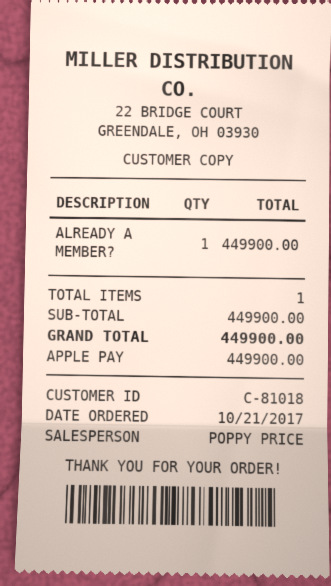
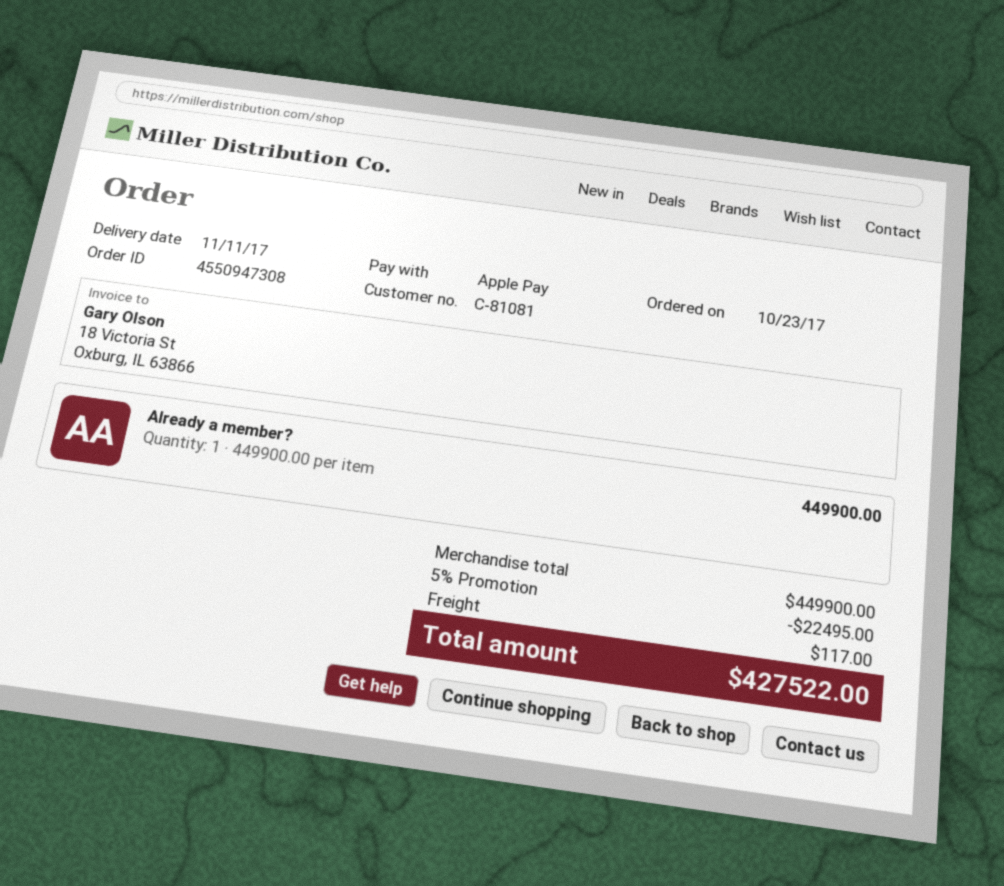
order date: 2017-10-21 -> 2017-10-23
customer number: C-81018 -> C-81081
discount: none -> 5% = 22495.00
shipping: none -> 117.00
total: 449900.00 -> 427522.00

